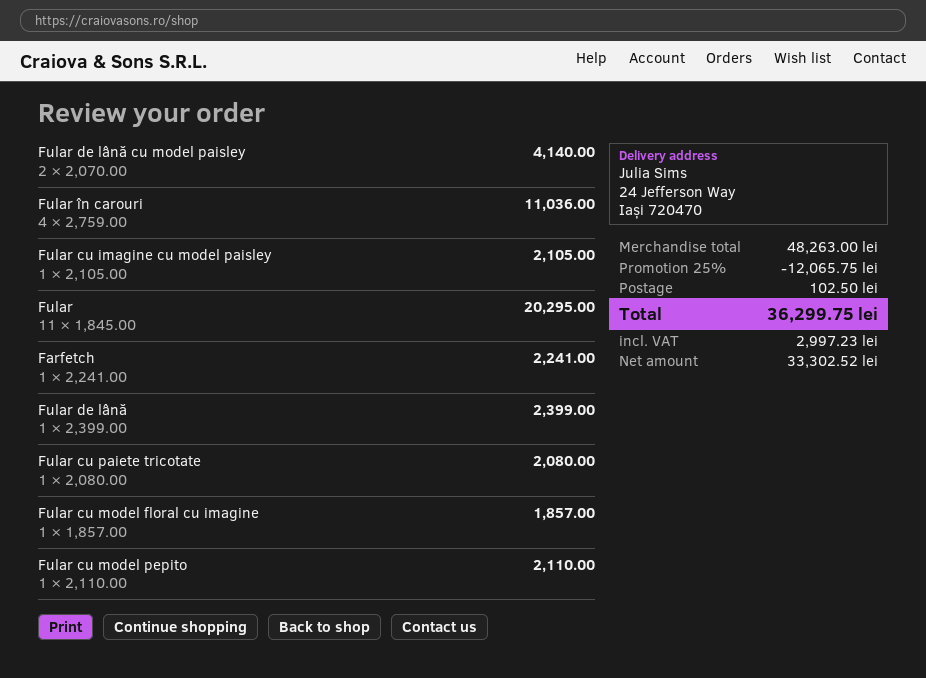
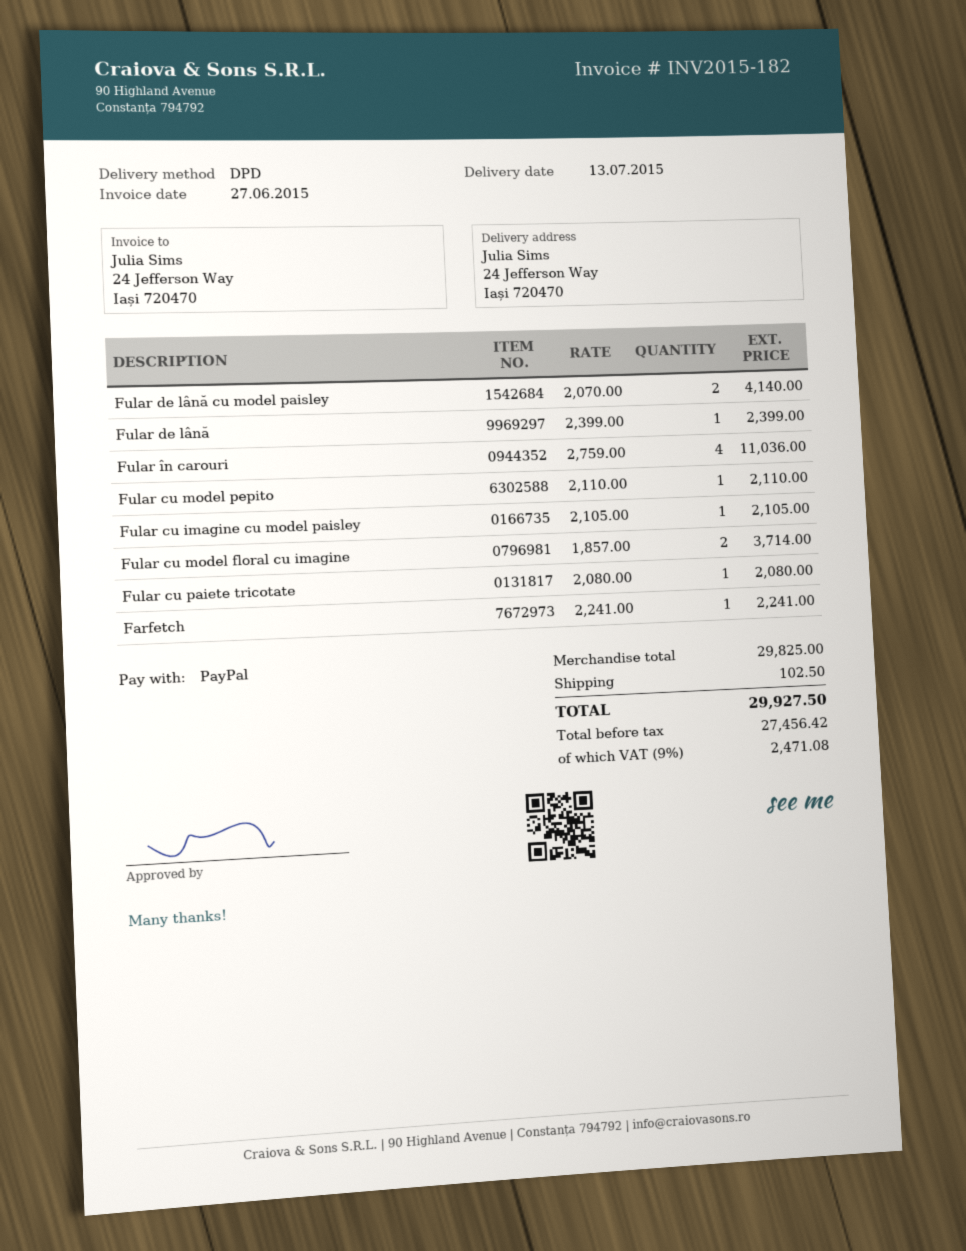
Fular: 11 x 1845.00 = 20295.00 -> none
Fular cu model floral cu imagine: 1 x 1857.00 = 1857.00 -> 2 x 1857.00 = 3714.00
subtotal: 48263.00 -> 29825.00
discount: 25% = 12065.75 -> none
net: 33302.52 -> 27456.42
tax: 2997.23 -> 2471.08
total: 36299.75 -> 29927.50

